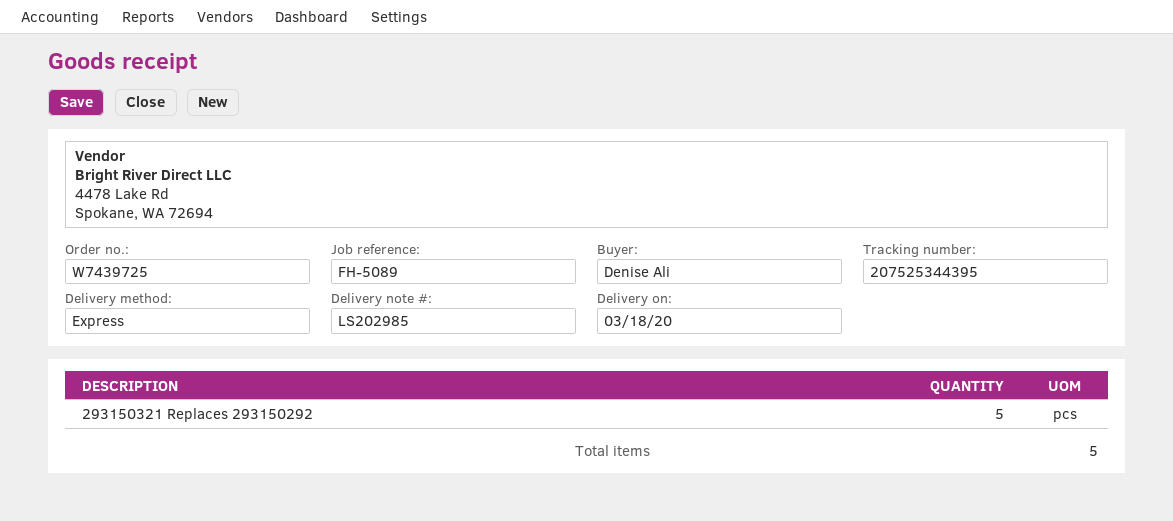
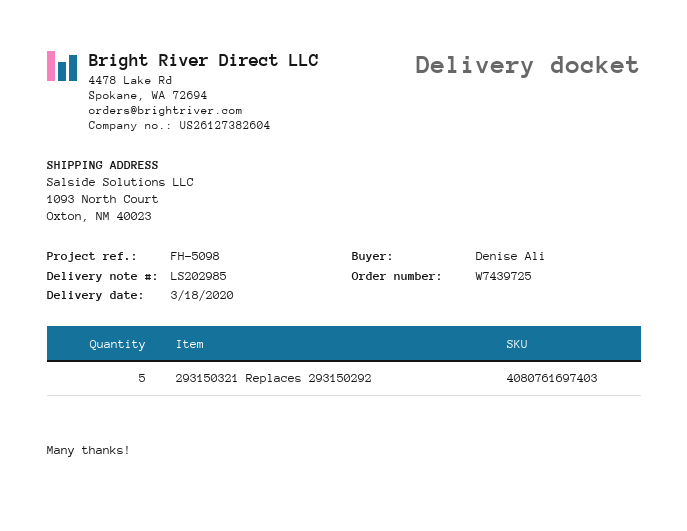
reference: FH-5089 -> FH-5098

